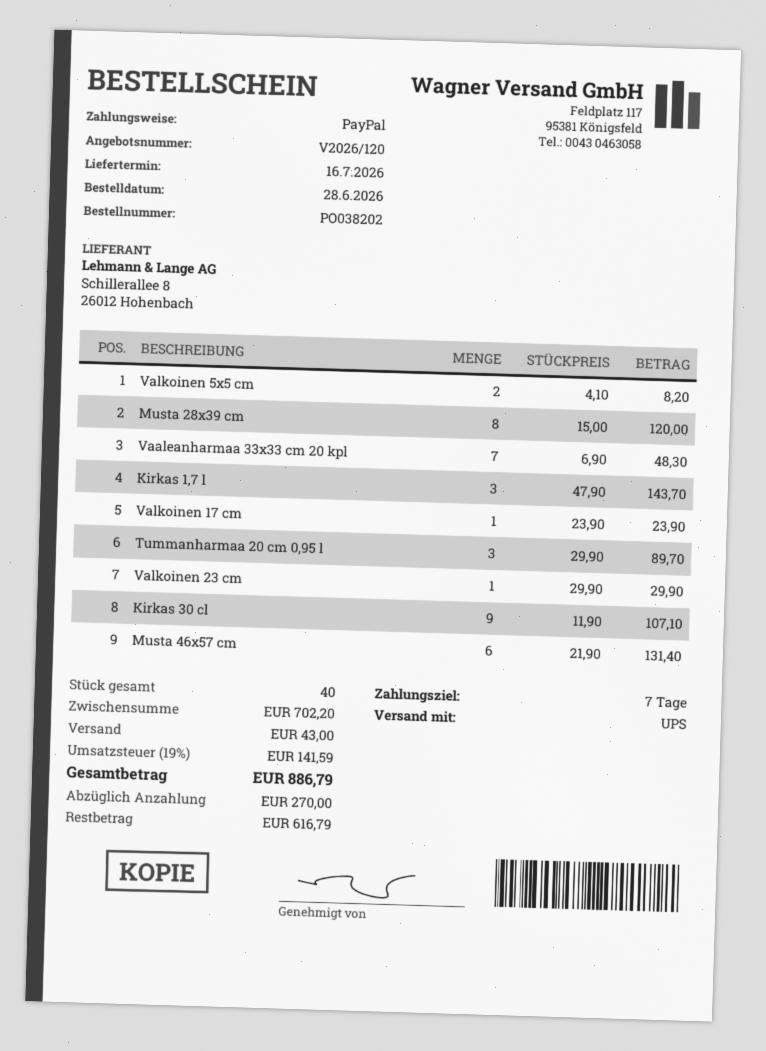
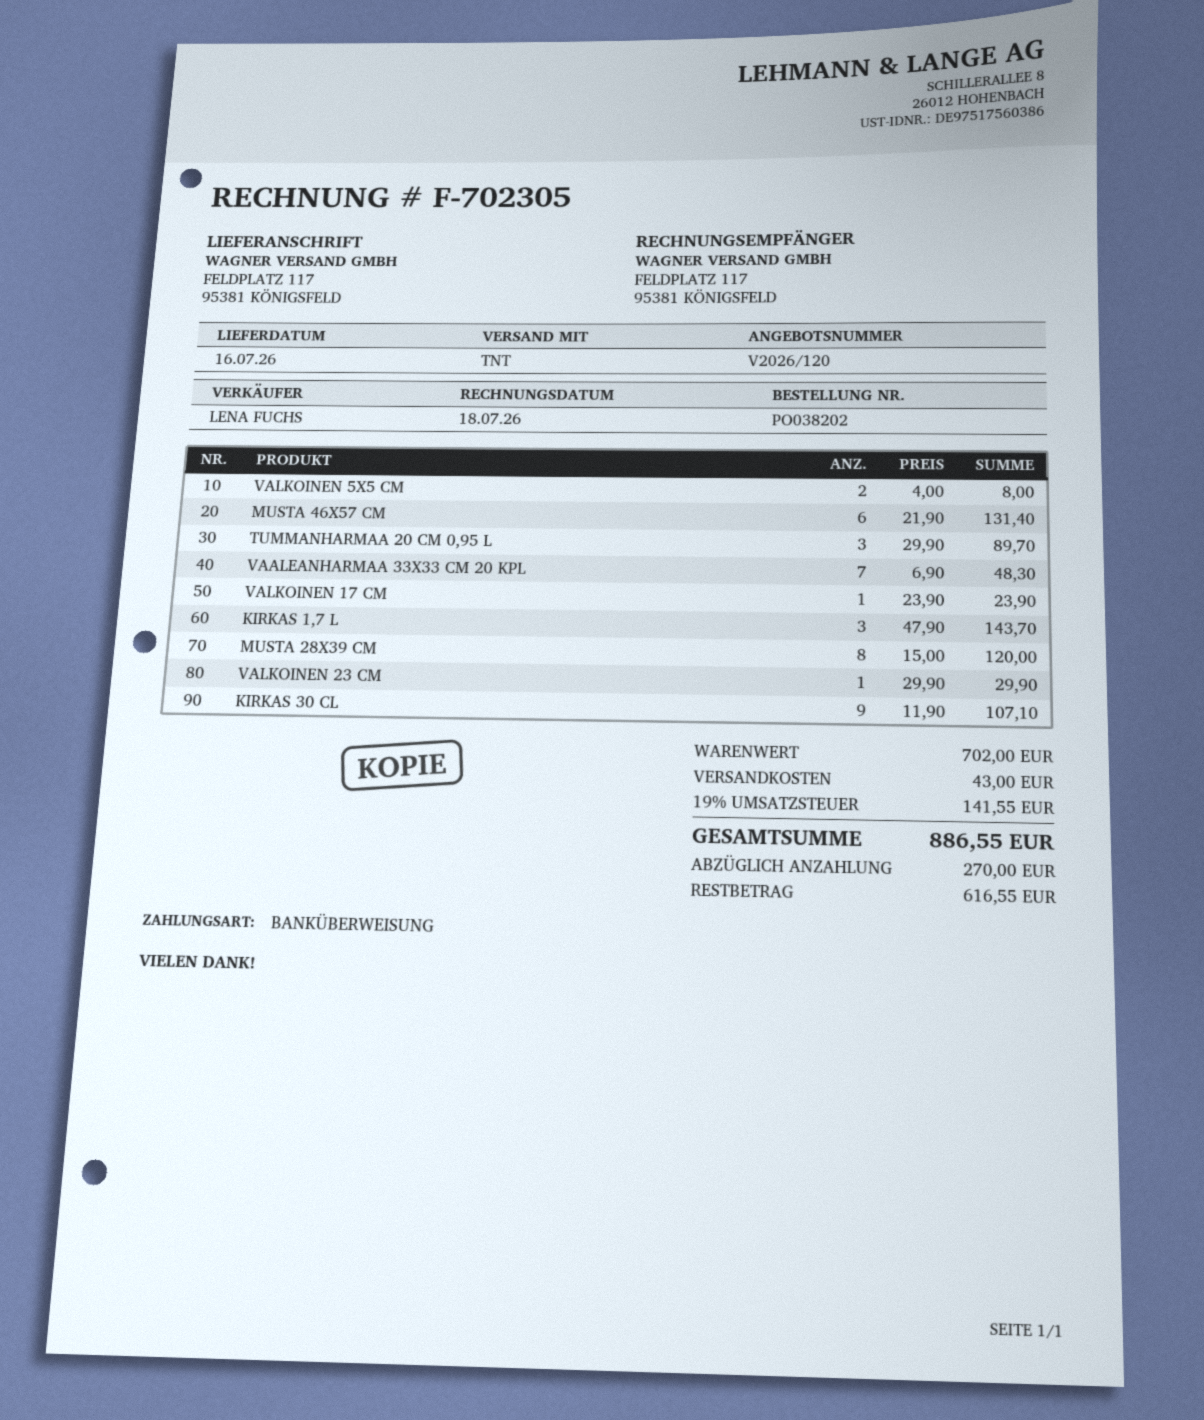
payment method: PayPal -> bank transfer
shipping method: UPS -> TNT
Valkoinen 5x5 cm: 2 x 4.10 = 8.20 -> 2 x 4.00 = 8.00
subtotal: 702.20 -> 702.00
tax: 19% = 141.59 -> 19% = 141.55
total: 886.79 -> 886.55
balance: 616.79 -> 616.55

